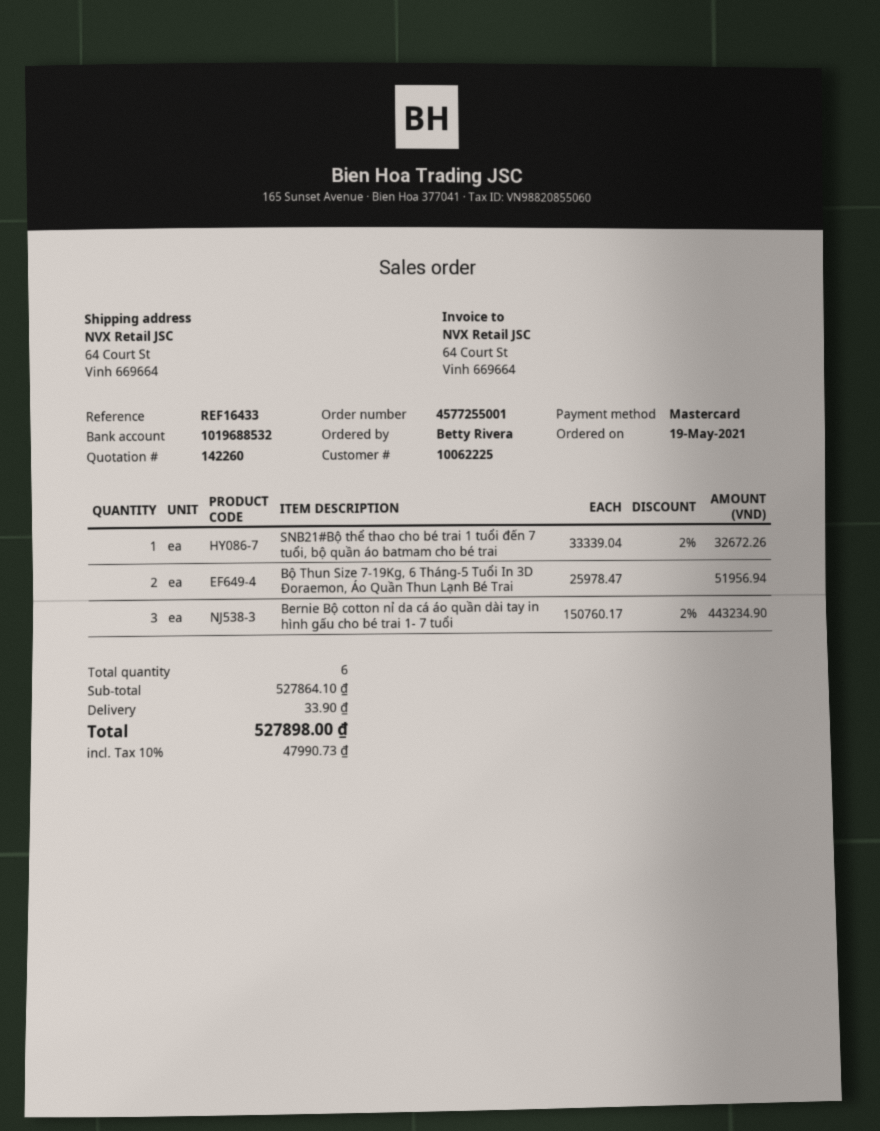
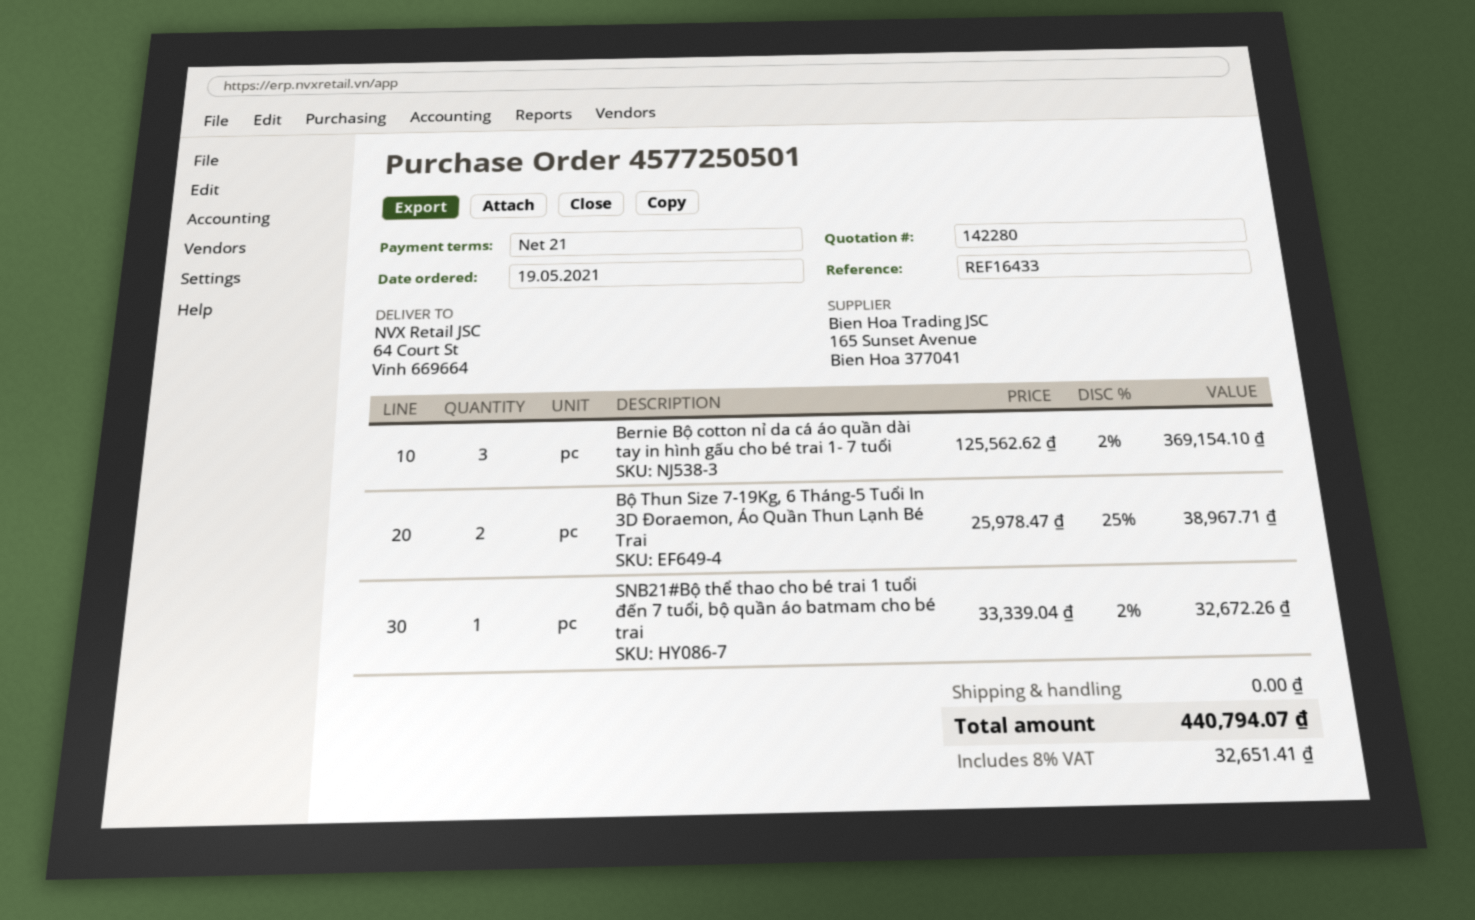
quote number: 142260 -> 142280
order number: 4577255001 -> 4577250501
Bộ Thun Size 7-19Kg, 6 Tháng-5 Tuổi In 3D Đoraemon, Áo Quần Thun Lạnh Bé Trai: 2 x 25978.47 = 51956.94 -> 2 x 25978.47 - 25% = 38967.71
Bernie Bộ cotton nỉ da cá áo quần dài tay in hình gấu cho bé trai 1- 7 tuổi: 3 x 150760.17 - 2% = 443234.90 -> 3 x 125562.62 - 2% = 369154.10
shipping: 33.90 -> 0.00
tax: 10% = 47990.73 -> 8% = 32651.41
total: 527898.00 -> 440794.07

